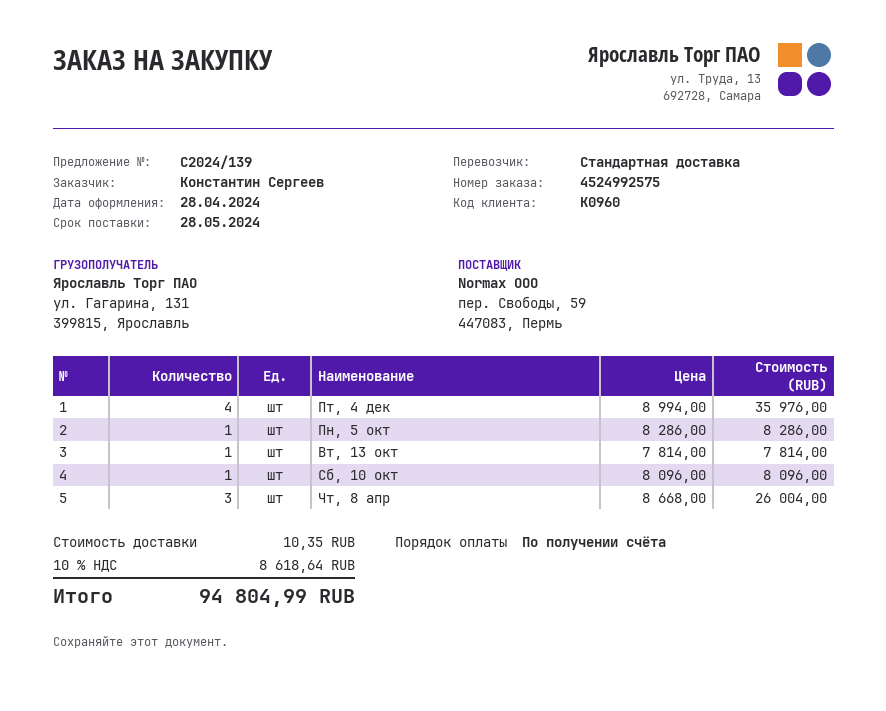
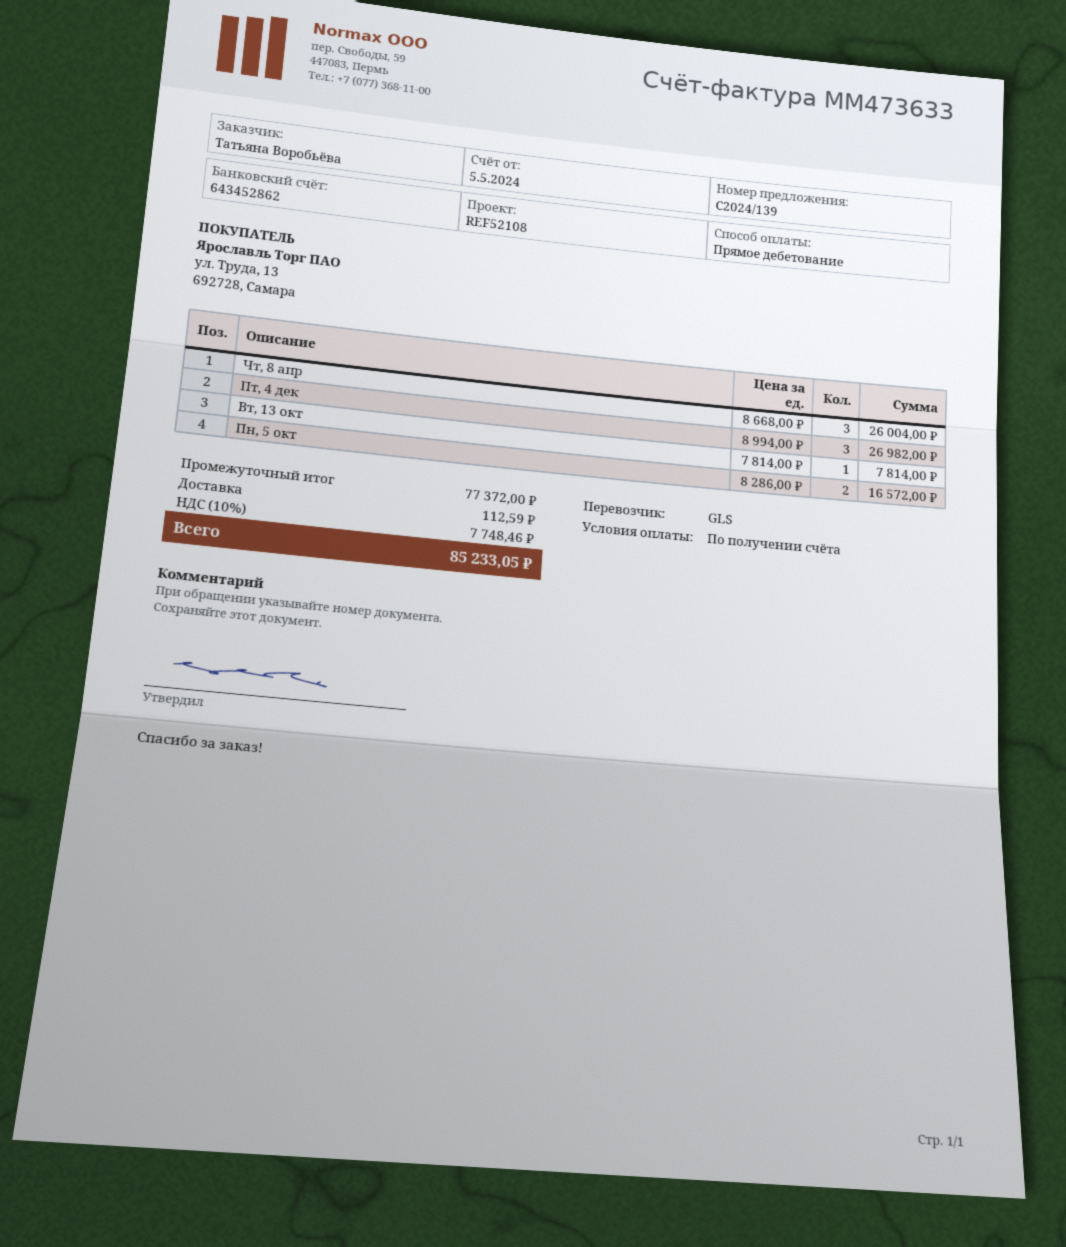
ordered by: Константин Сергеев -> Татьяна Воробьёва
shipping method: standard -> GLS
Пт, 4 дек: 4 x 8994.00 = 35976.00 -> 3 x 8994.00 = 26982.00
Пн, 5 окт: 1 x 8286.00 = 8286.00 -> 2 x 8286.00 = 16572.00
Сб, 10 окт: 1 x 8096.00 = 8096.00 -> none
shipping: 10.35 -> 112.59
tax: 10% = 8618.64 -> 10% = 7748.46
total: 94804.99 -> 85233.05

